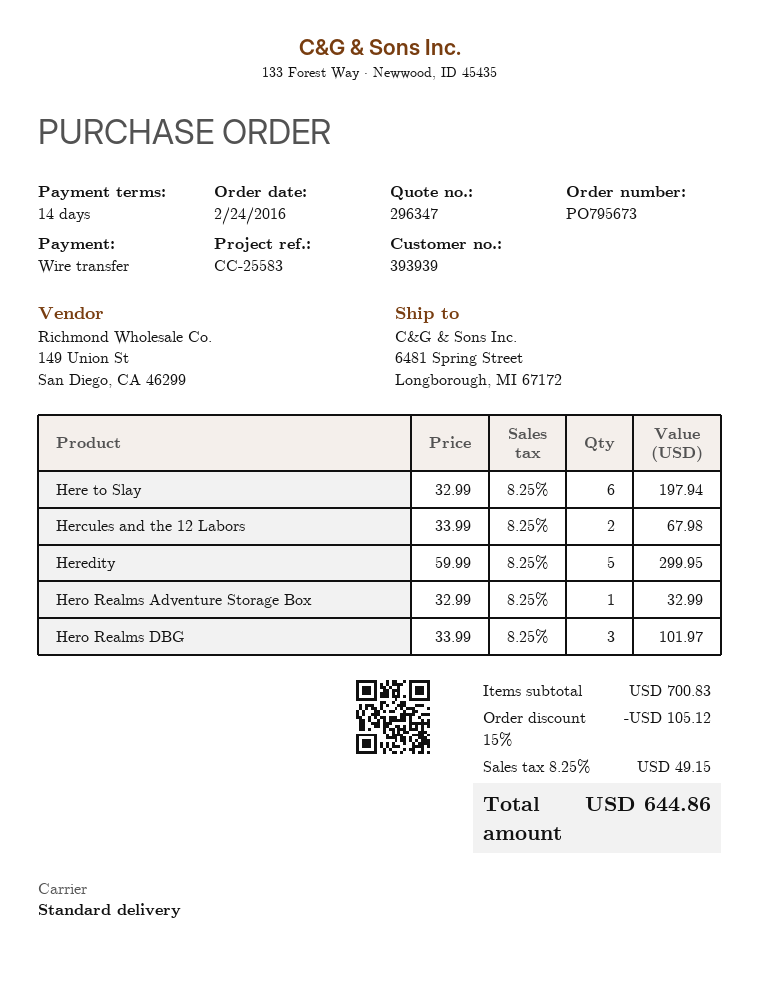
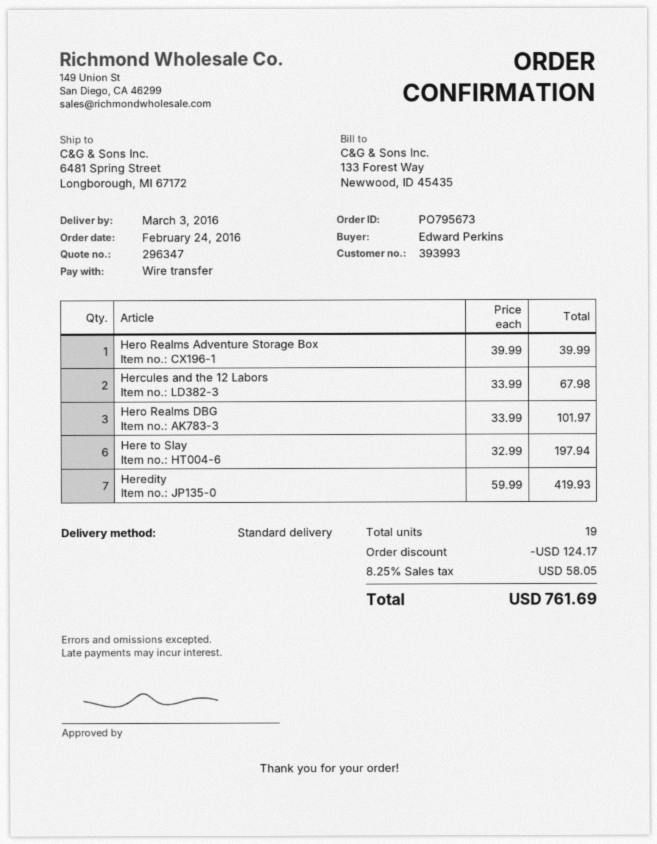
customer number: 393939 -> 393993
Heredity: 5 x 59.99 = 299.95 -> 7 x 59.99 = 419.93
Hero Realms Adventure Storage Box: 1 x 32.99 = 32.99 -> 1 x 39.99 = 39.99
discount: 105.12 -> 124.17
tax: 8.25% = 49.15 -> 8.25% = 58.05
total: 644.86 -> 761.69

